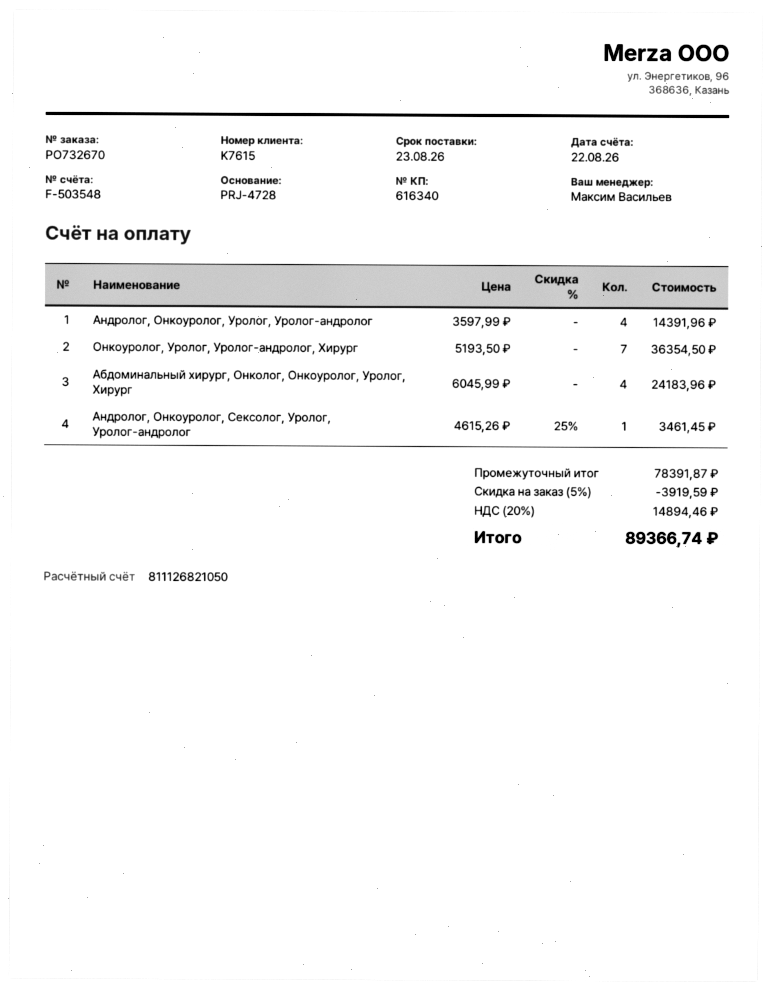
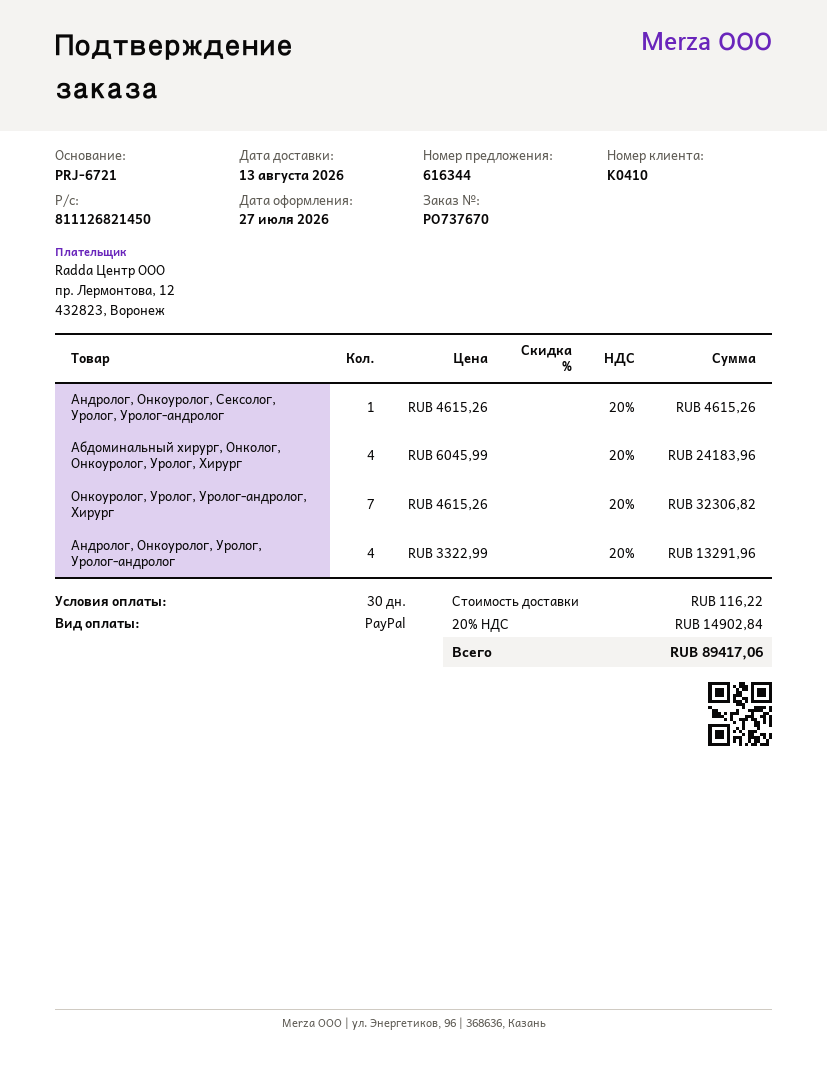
quote number: 616340 -> 616344
order number: PO732670 -> PO737670
delivery date: 2026-08-23 -> 2026-08-13
customer number: K7615 -> K0410
reference: PRJ-4728 -> PRJ-6721
bank account: 811126821050 -> 811126821450
Андролог, Онкоуролог, Уролог, Уролог-андролог: 4 x 3597.99 = 14391.96 -> 4 x 3322.99 = 13291.96
Онкоуролог, Уролог, Уролог-андролог, Хирург: 7 x 5193.50 = 36354.50 -> 7 x 4615.26 = 32306.82
Андролог, Онкоуролог, Сексолог, Уролог, Уролог-андролог: 1 x 4615.26 - 25% = 3461.45 -> 1 x 4615.26 = 4615.26
discount: 5% = 3919.59 -> none
shipping: none -> 116.22
tax: 20% = 14894.46 -> 20% = 14902.84
total: 89366.74 -> 89417.06

